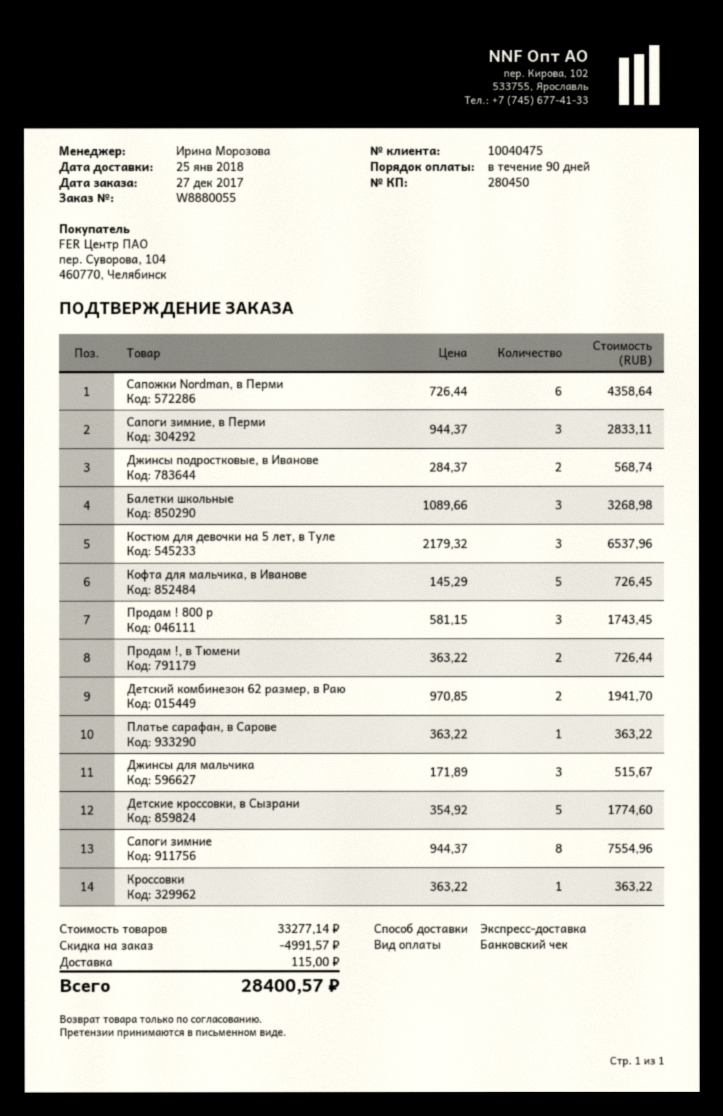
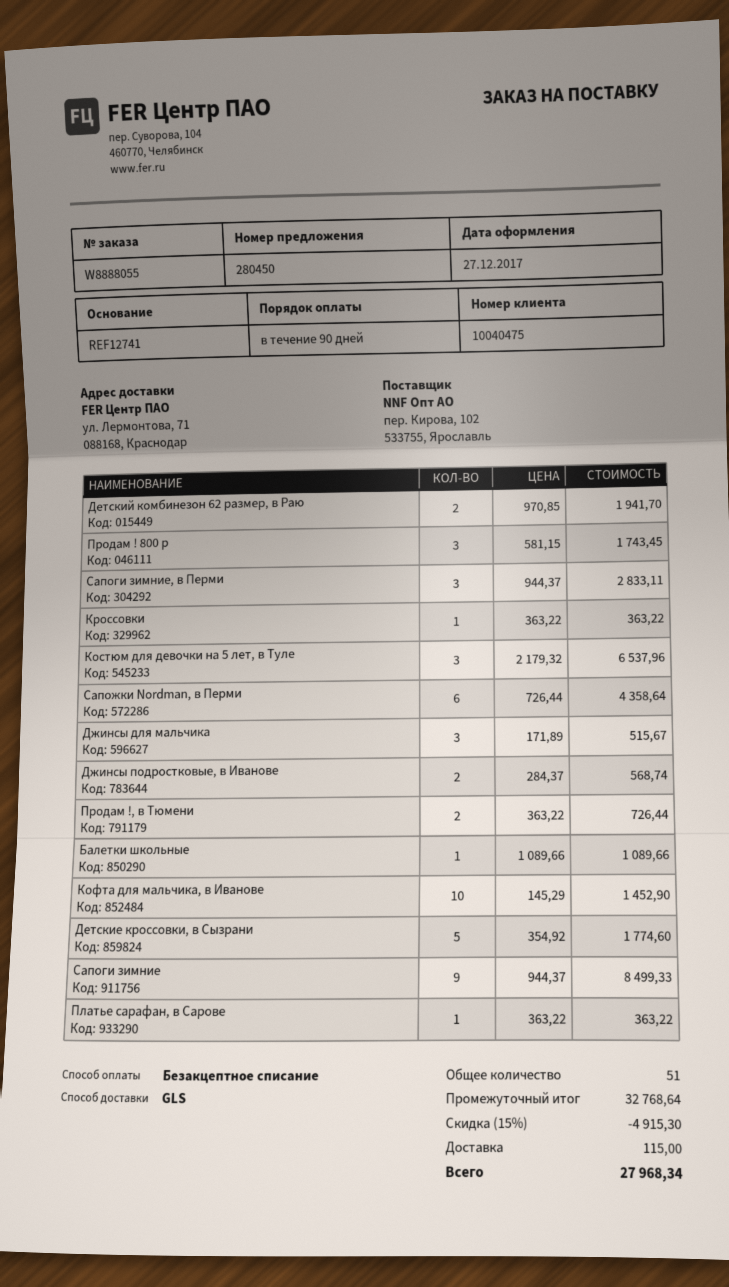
order number: W8880055 -> W8888055
payment method: cheque -> direct debit
shipping method: express -> GLS
Балетки школьные: 3 x 1089.66 = 3268.98 -> 1 x 1089.66 = 1089.66
Кофта для мальчика, в Иванове: 5 x 145.29 = 726.45 -> 10 x 145.29 = 1452.90
Сапоги зимние: 8 x 944.37 = 7554.96 -> 9 x 944.37 = 8499.33
subtotal: 33277.14 -> 32768.64
discount: 4991.57 -> 4915.30
total: 28400.57 -> 27968.34

